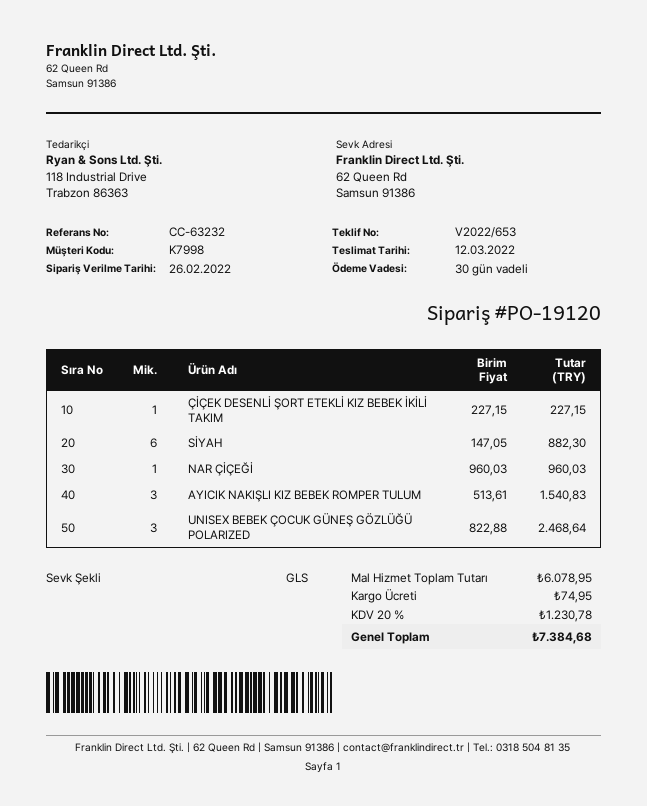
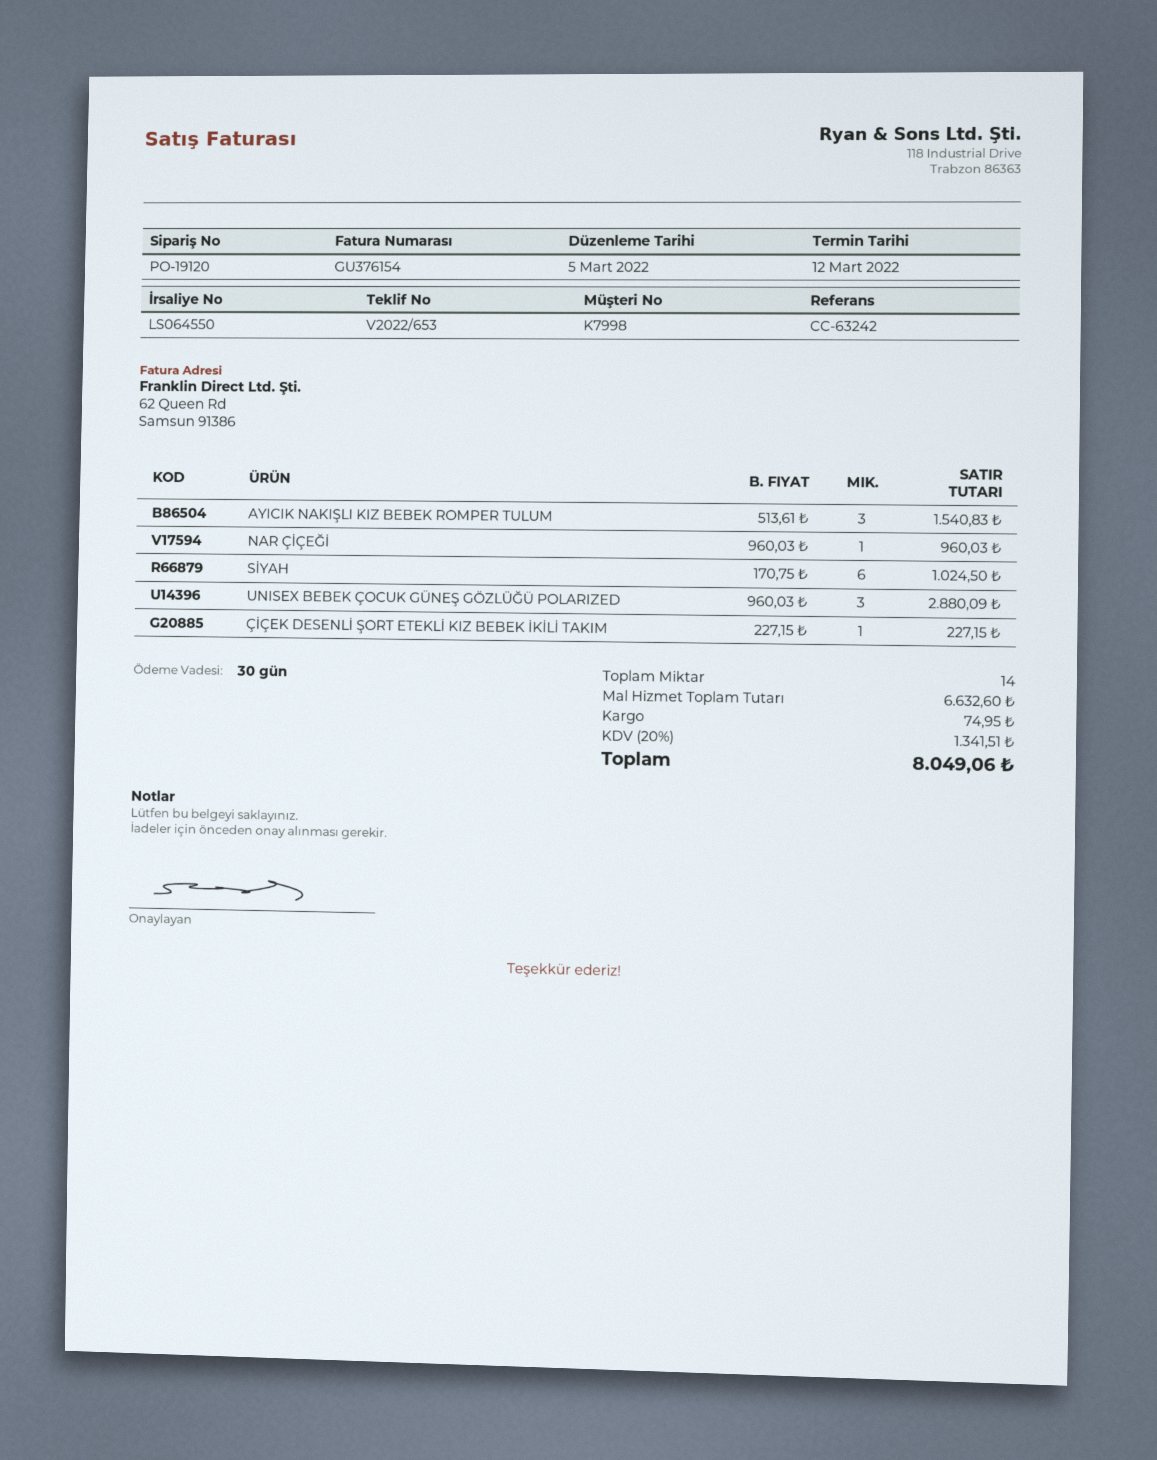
reference: CC-63232 -> CC-63242
SİYAH: 6 x 147.05 = 882.30 -> 6 x 170.75 = 1024.50
UNISEX BEBEK ÇOCUK GÜNEŞ GÖZLÜĞÜ POLARIZED: 3 x 822.88 = 2468.64 -> 3 x 960.03 = 2880.09
subtotal: 6078.95 -> 6632.60
tax: 20% = 1230.78 -> 20% = 1341.51
total: 7384.68 -> 8049.06

